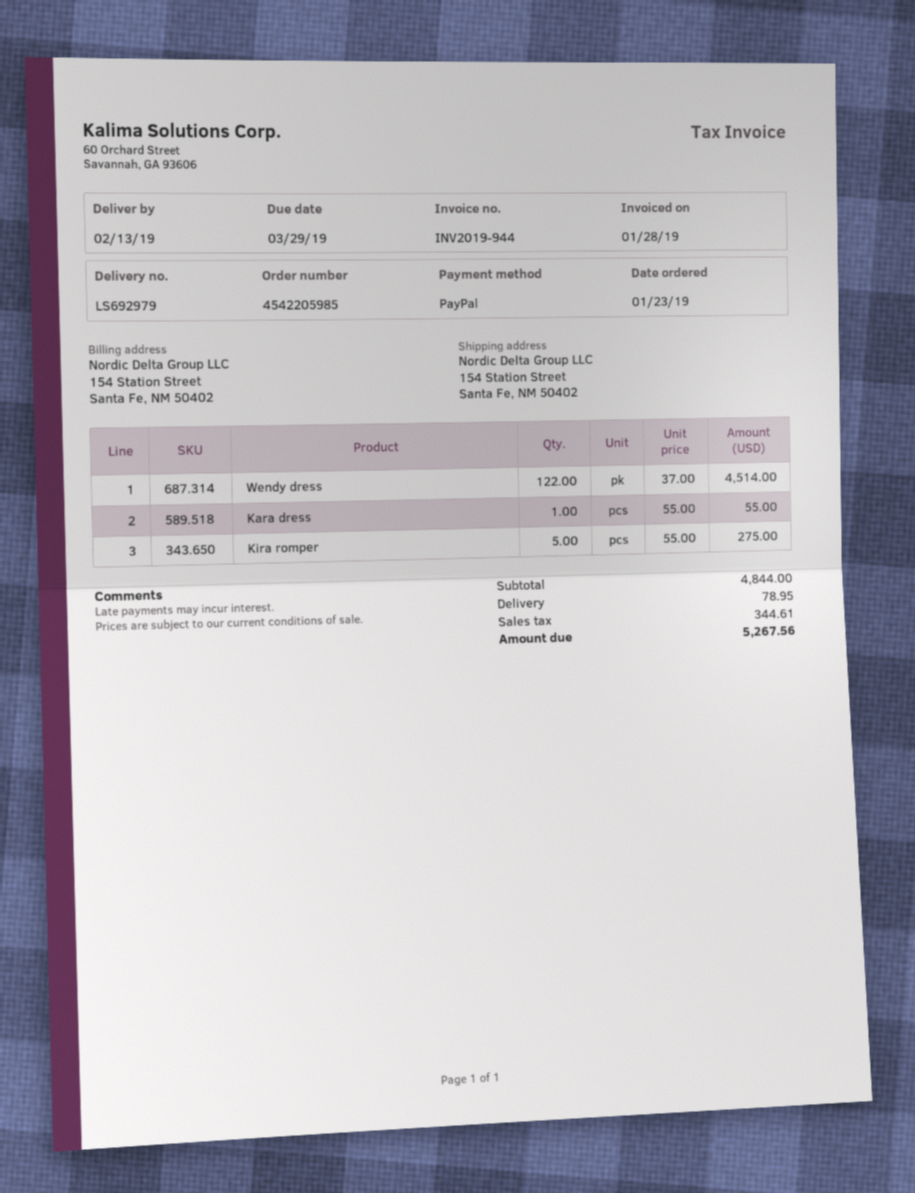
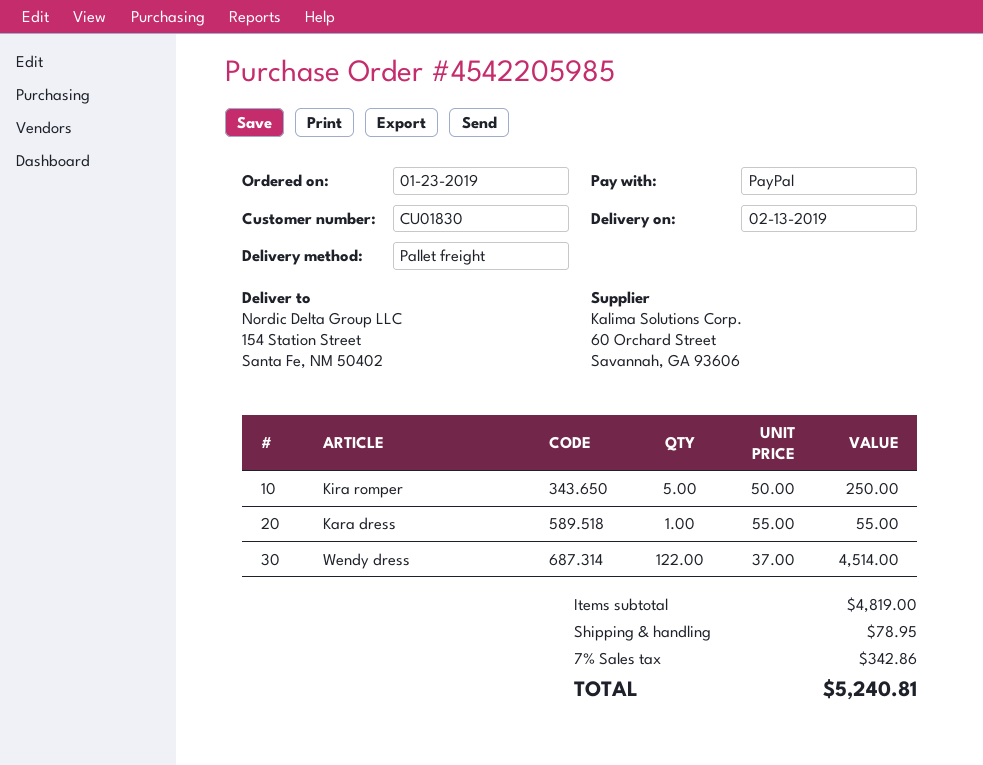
Kira romper: 5 x 55.00 = 275.00 -> 5 x 50.00 = 250.00
subtotal: 4844.00 -> 4819.00
tax: 344.61 -> 342.86
total: 5267.56 -> 5240.81

